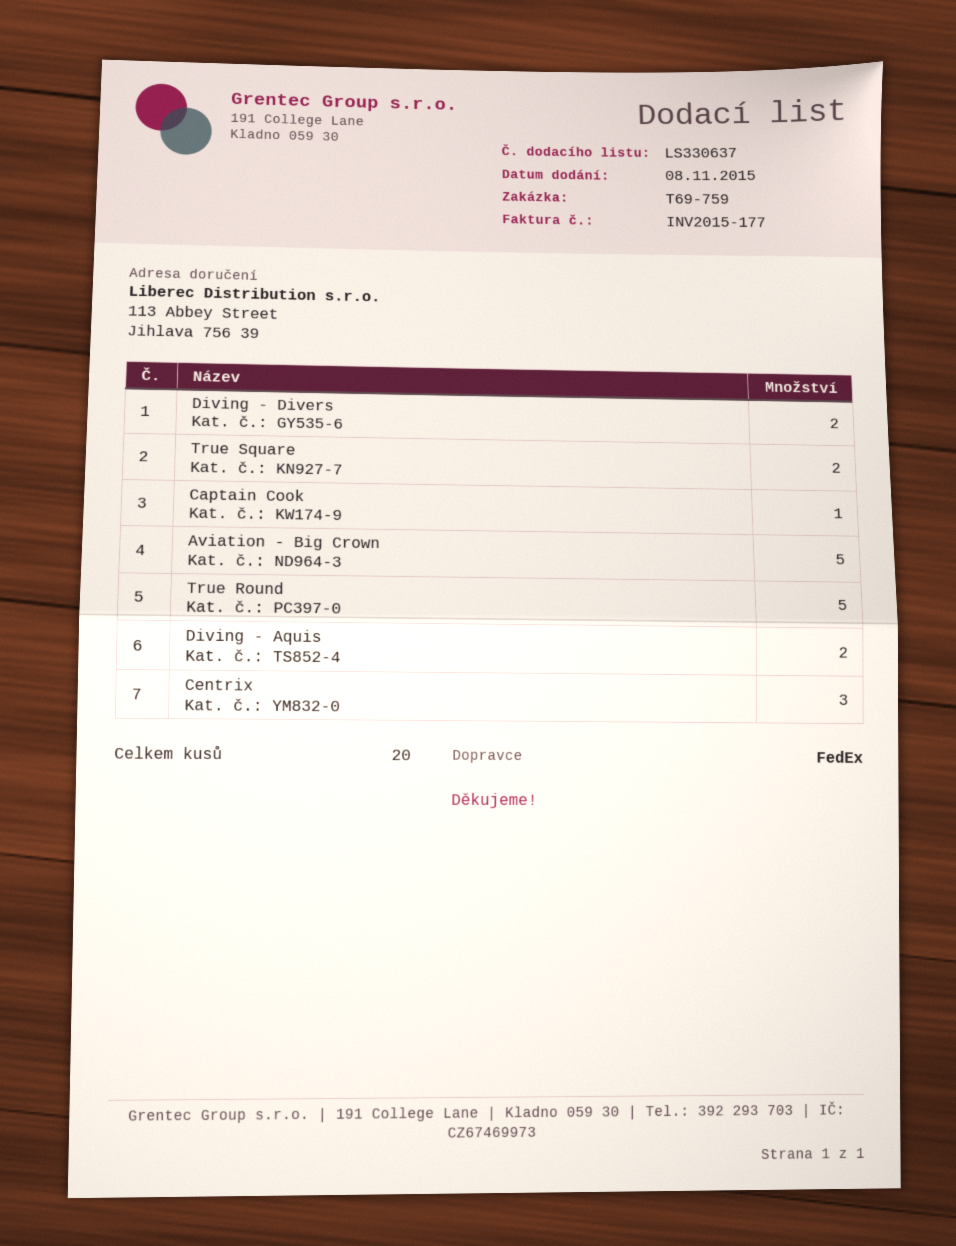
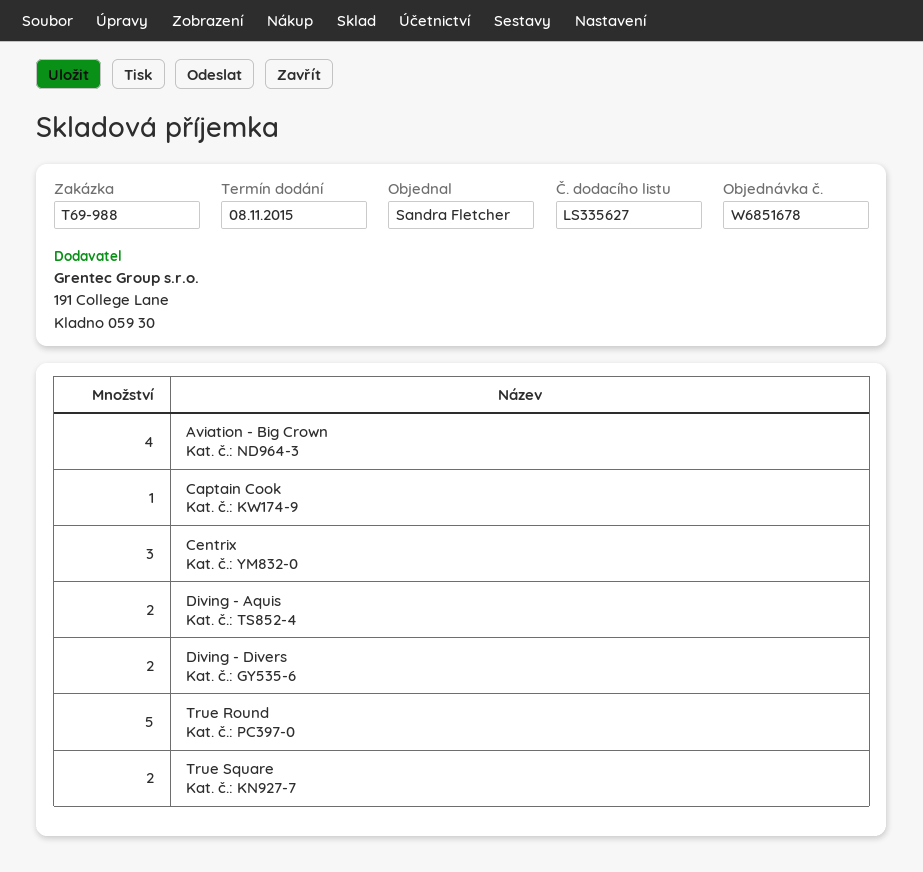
delivery note number: LS330637 -> LS335627
reference: T69-759 -> T69-988
Aviation - Big Crown: 5 -> 4

